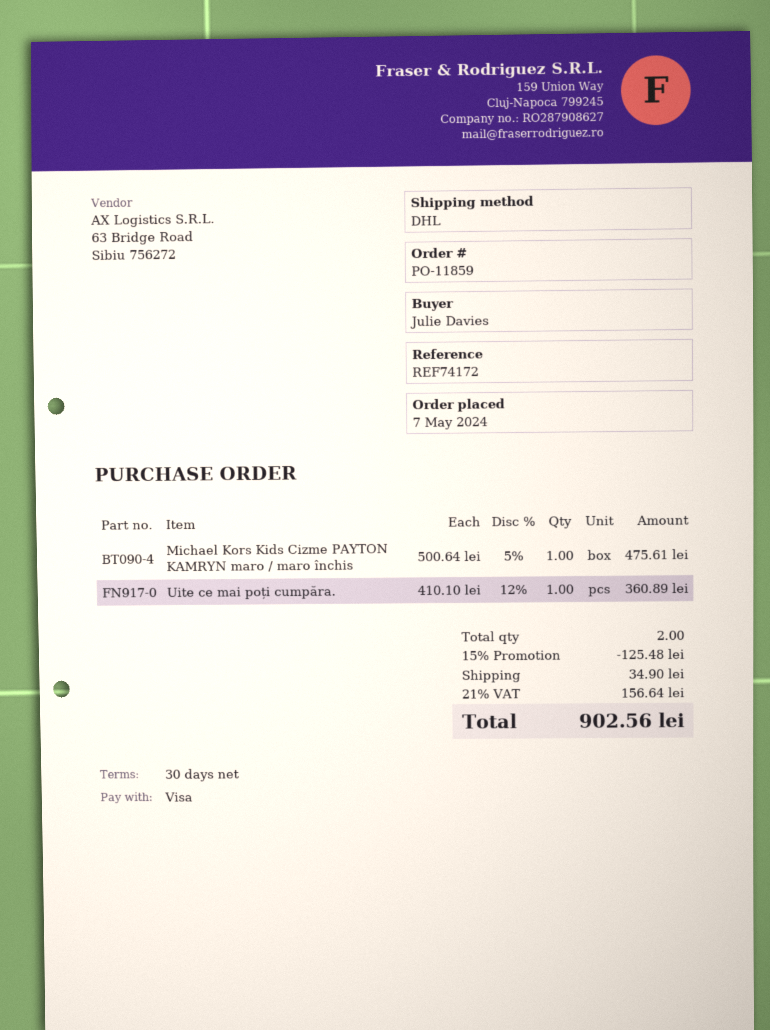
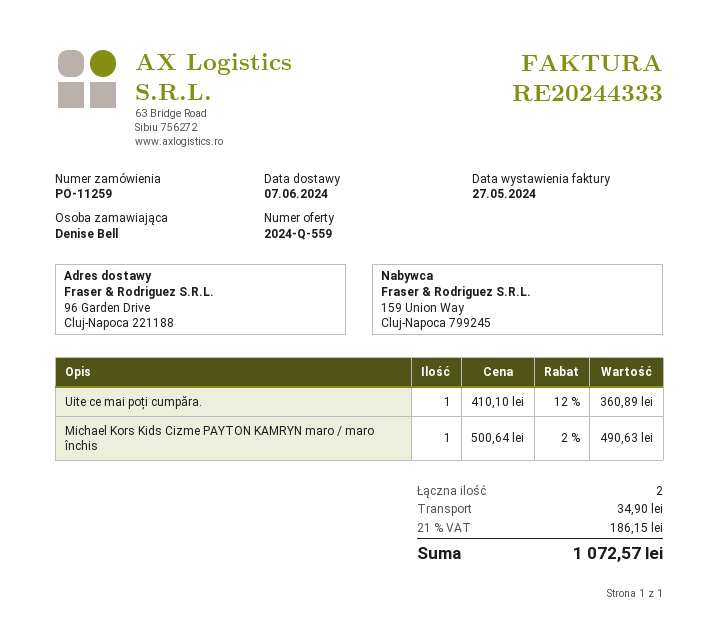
order number: PO-11859 -> PO-11259
ordered by: Julie Davies -> Denise Bell
Michael Kors Kids Cizme PAYTON KAMRYN maro / maro închis: 1 x 500.64 - 5% = 475.61 -> 1 x 500.64 - 2% = 490.63
discount: 15% = 125.48 -> none
tax: 21% = 156.64 -> 21% = 186.15
total: 902.56 -> 1072.57

